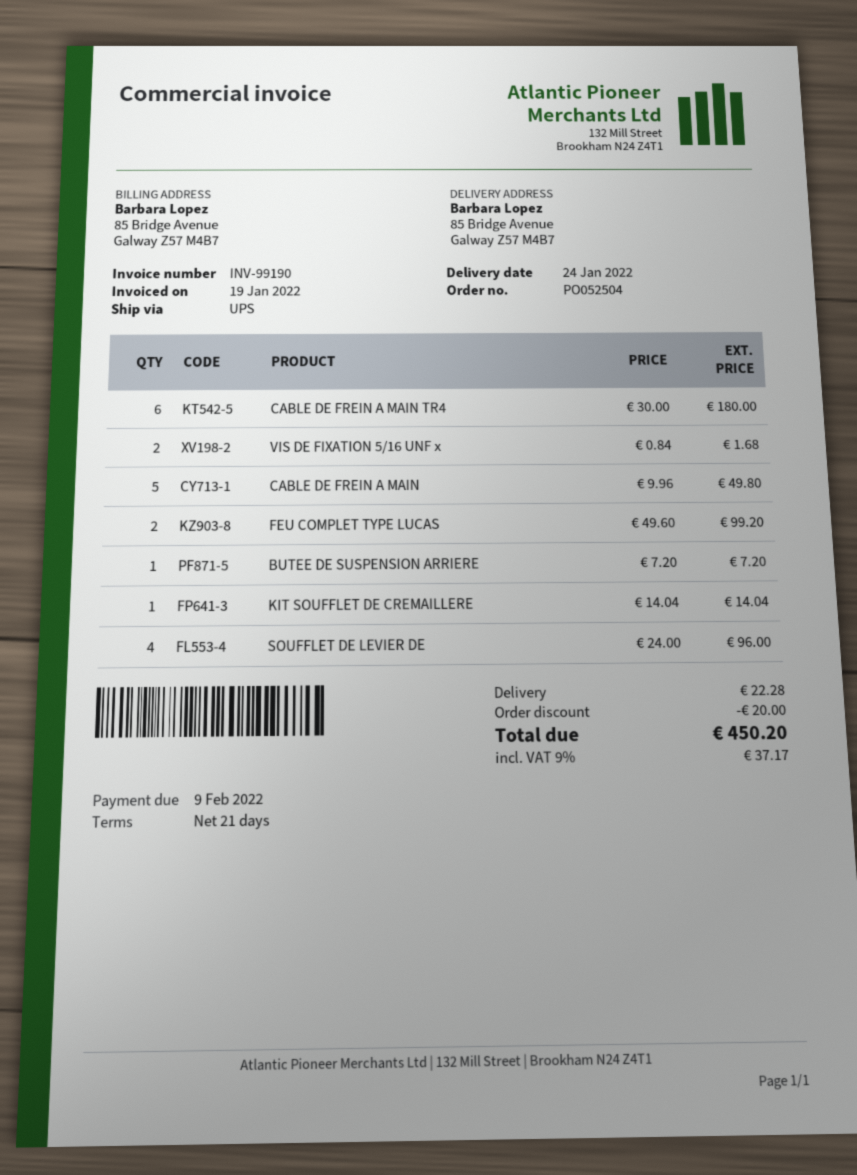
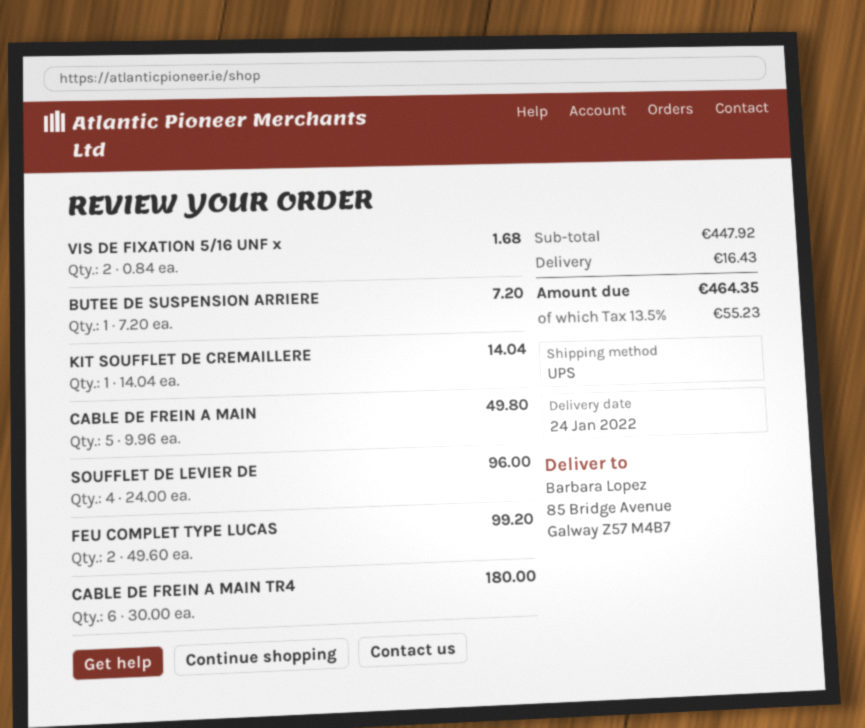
discount: 20.00 -> none
shipping: 22.28 -> 16.43
tax: 9% = 37.17 -> 13.5% = 55.23
total: 450.20 -> 464.35

